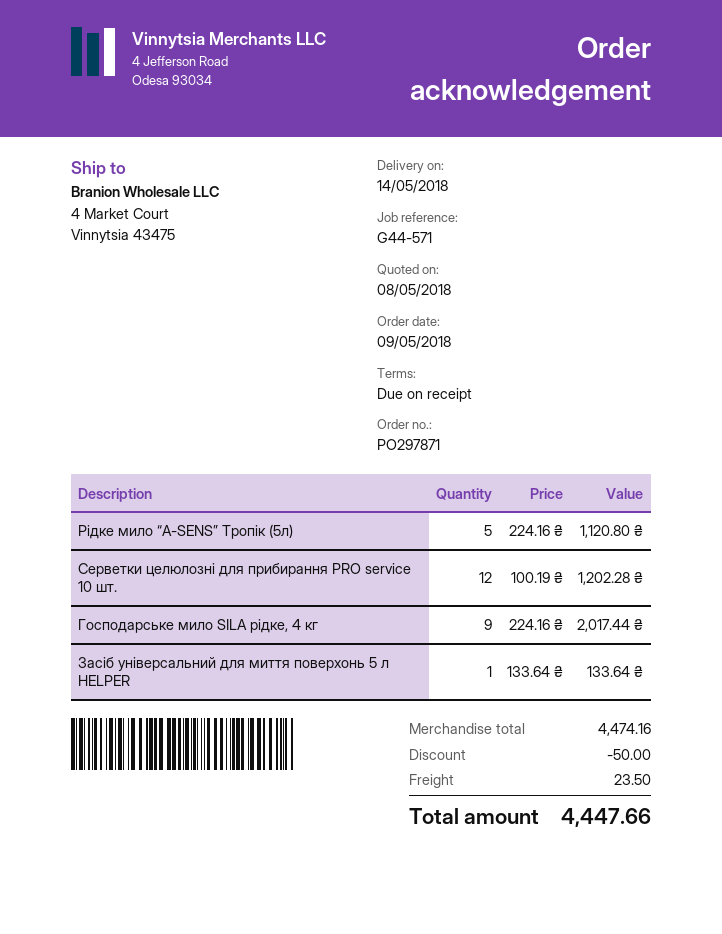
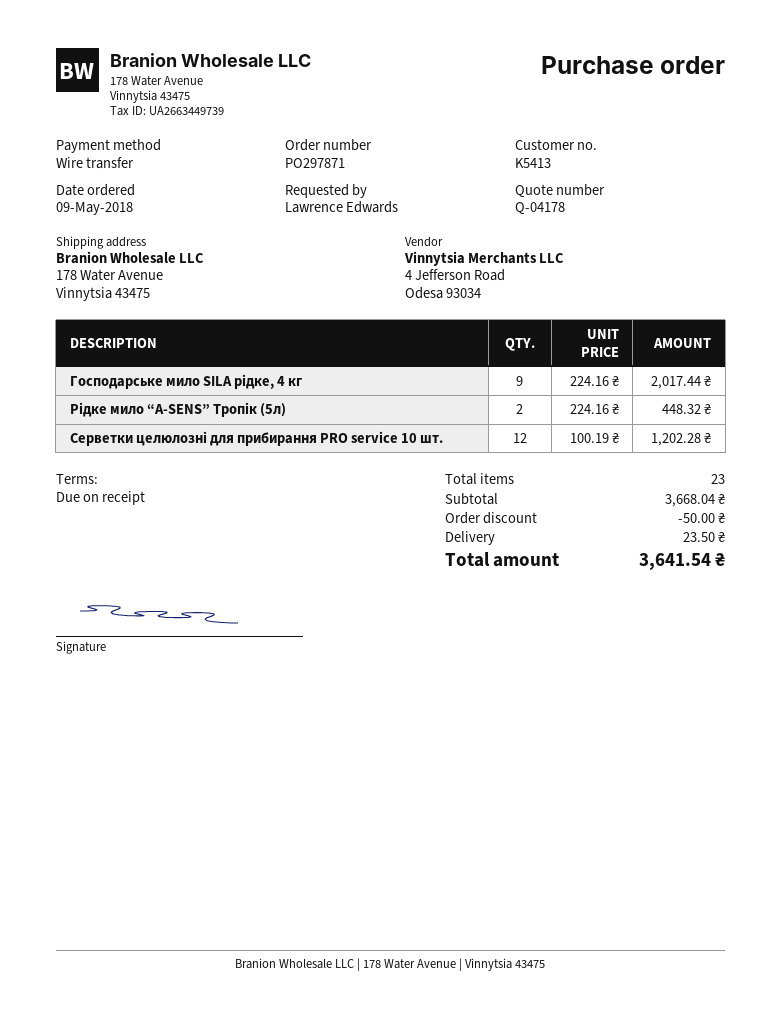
ship to: 4 Market Court, Vinnytsia 43475 -> 178 Water Avenue, Vinnytsia 43475
Рідке мило “A-SENS” Тропік (5л): 5 x 224.16 = 1120.80 -> 2 x 224.16 = 448.32
Засіб універсальний для миття поверхонь 5 л HELPER: 1 x 133.64 = 133.64 -> none
subtotal: 4474.16 -> 3668.04
total: 4447.66 -> 3641.54

